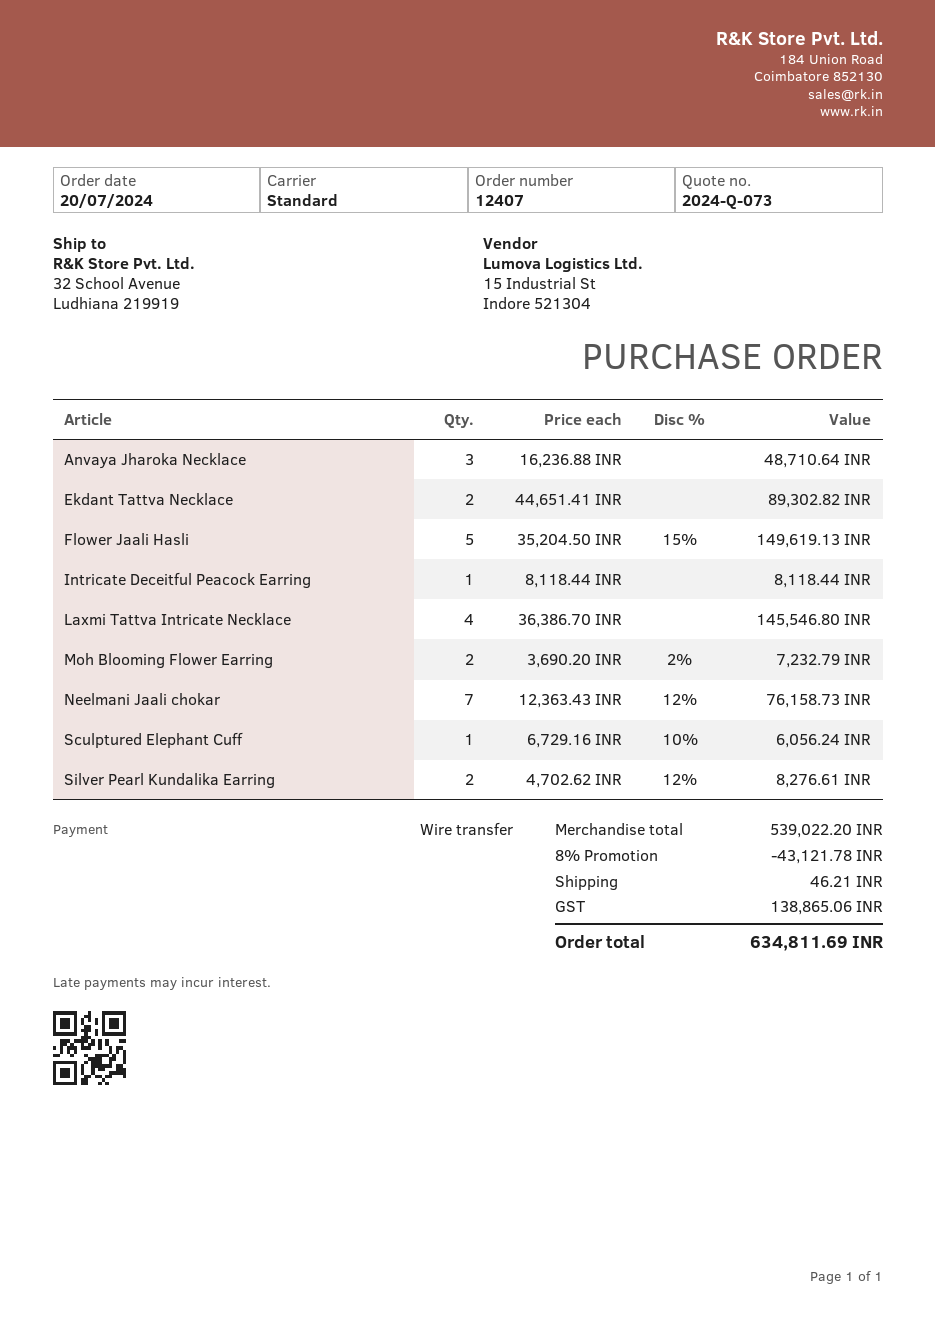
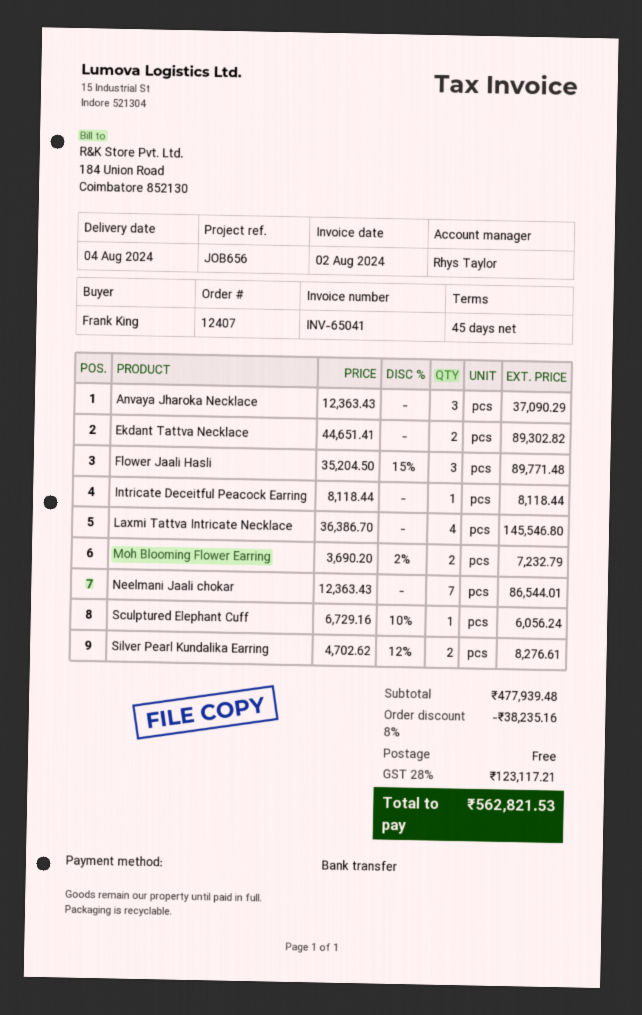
Anvaya Jharoka Necklace: 3 x 16236.88 = 48710.64 -> 3 x 12363.43 = 37090.29
Flower Jaali Hasli: 5 x 35204.50 - 15% = 149619.13 -> 3 x 35204.50 - 15% = 89771.48
Neelmani Jaali chokar: 7 x 12363.43 - 12% = 76158.73 -> 7 x 12363.43 = 86544.01
subtotal: 539022.20 -> 477939.48
discount: 8% = 43121.78 -> 8% = 38235.16
shipping: 46.21 -> 0.00
tax: 138865.06 -> 123117.21
total: 634811.69 -> 562821.53

